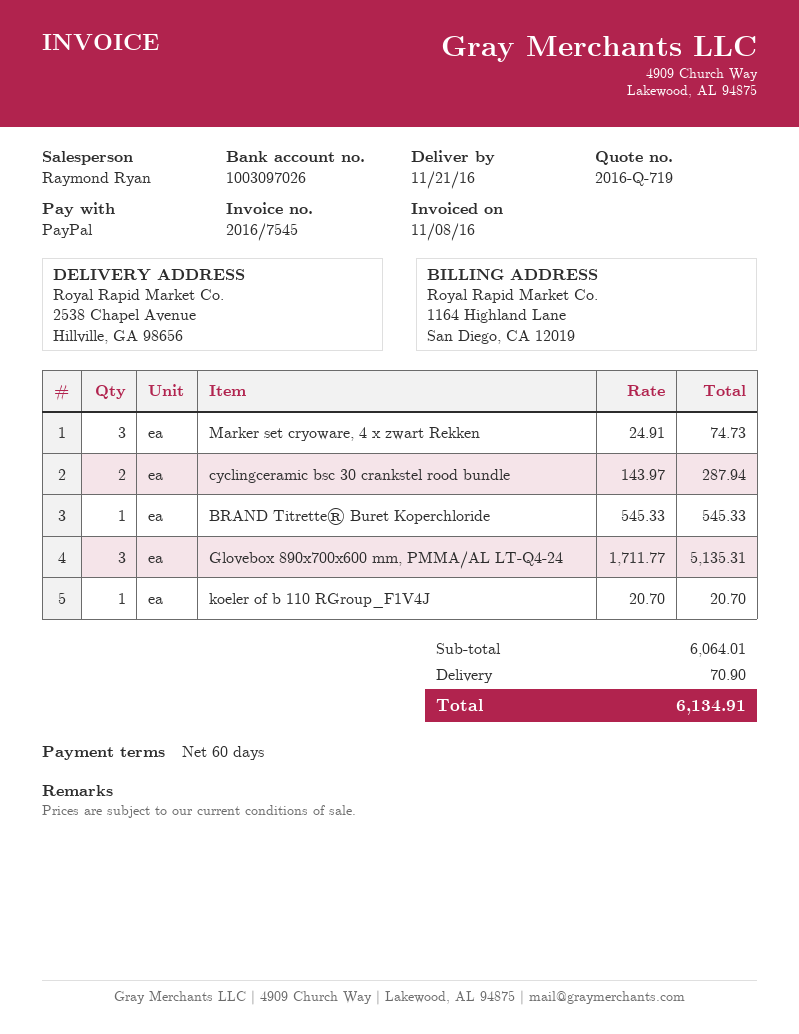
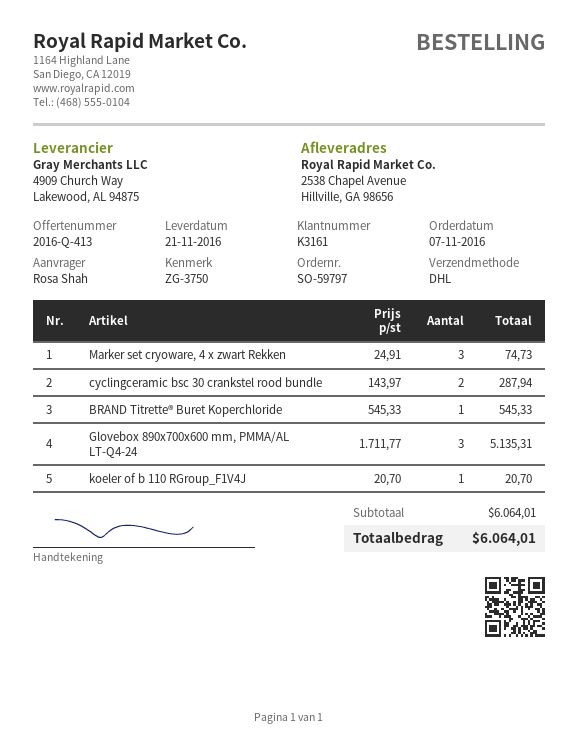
quote number: 2016-Q-719 -> 2016-Q-413
shipping: 70.90 -> none
total: 6134.91 -> 6064.01

